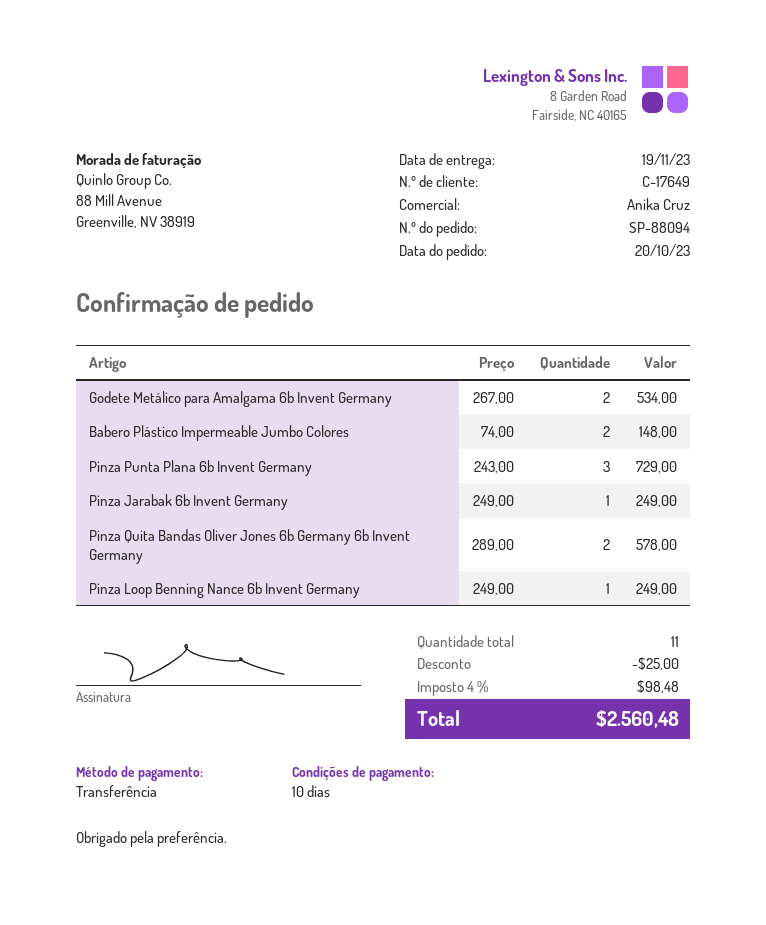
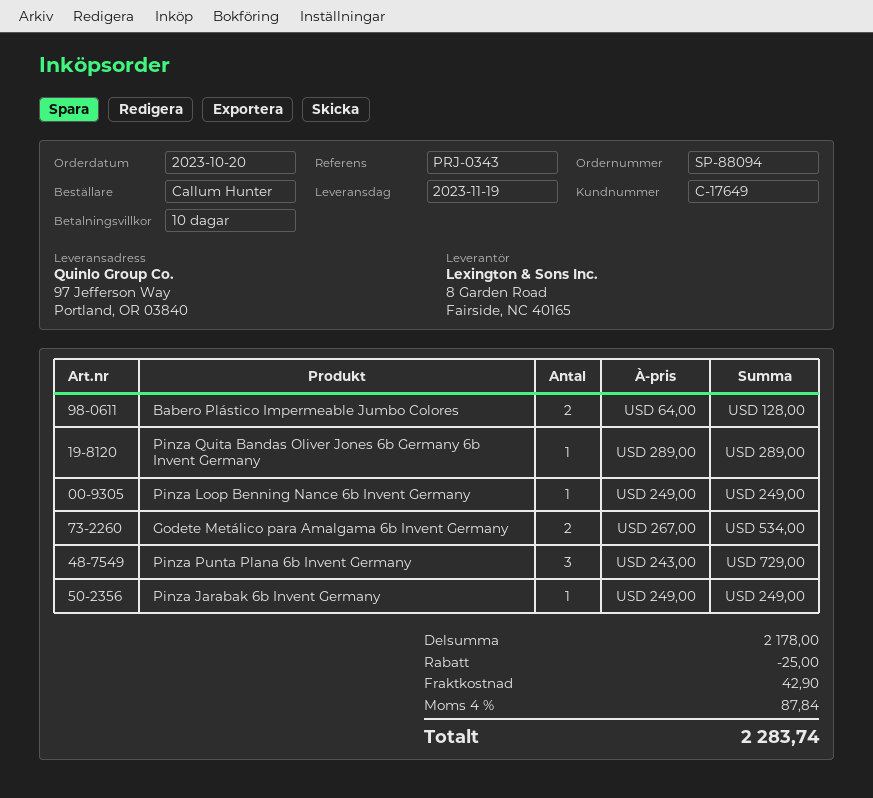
Babero Plástico Impermeable Jumbo Colores: 2 x 74.00 = 148.00 -> 2 x 64.00 = 128.00
Pinza Quita Bandas Oliver Jones 6b Germany 6b Invent Germany: 2 x 289.00 = 578.00 -> 1 x 289.00 = 289.00
shipping: none -> 42.90
tax: 4% = 98.48 -> 4% = 87.84
total: 2560.48 -> 2283.74

